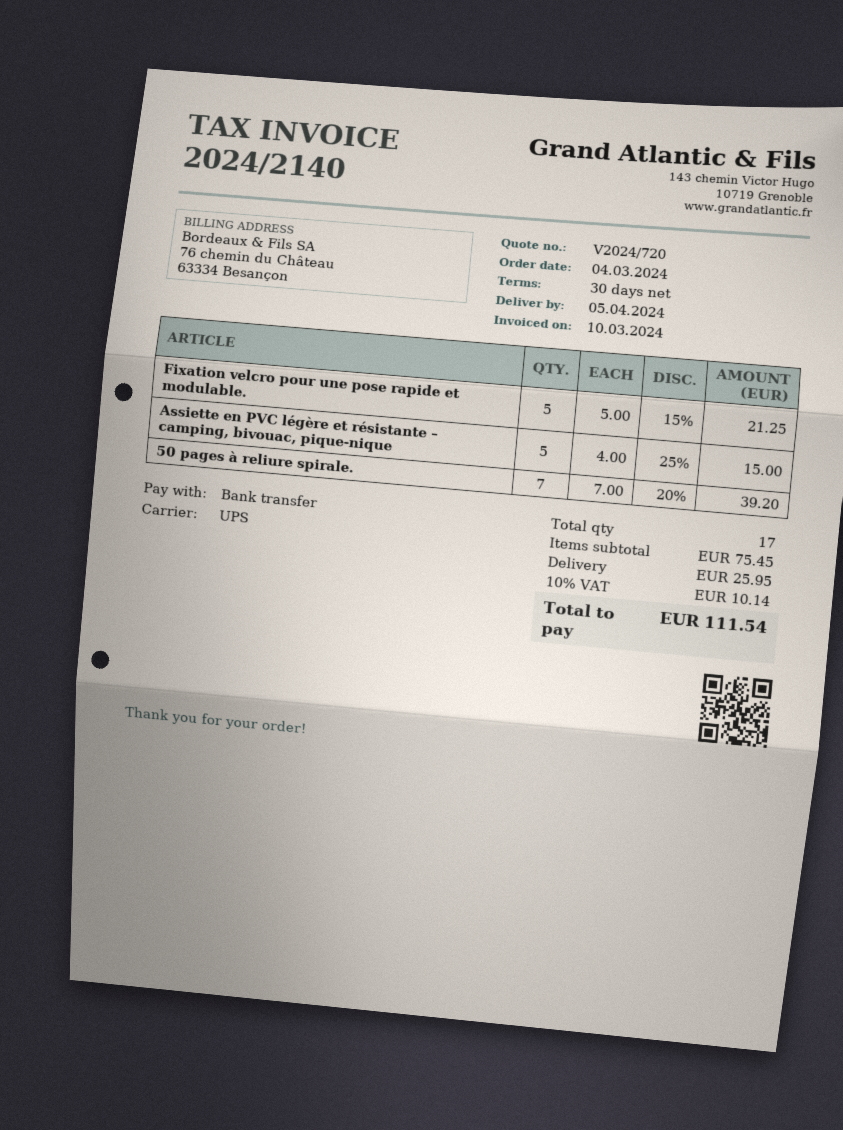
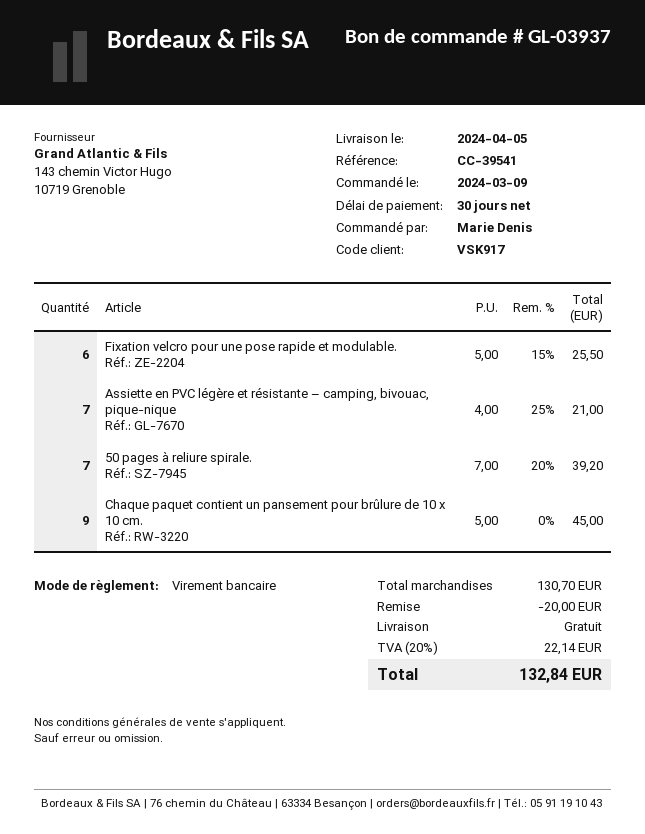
order date: 2024-03-04 -> 2024-03-09
Fixation velcro pour une pose rapide et modulable.: 5 x 5.00 - 15% = 21.25 -> 6 x 5.00 - 15% = 25.50
Assiette en PVC légère et résistante – camping, bivouac, pique-nique: 5 x 4.00 - 25% = 15.00 -> 7 x 4.00 - 25% = 21.00
Chaque paquet contient un pansement pour brûlure de 10 x 10 cm.: none -> 9 x 5.00 = 45.00
subtotal: 75.45 -> 130.70
discount: none -> 20.00
shipping: 25.95 -> 0.00
tax: 10% = 10.14 -> 20% = 22.14
total: 111.54 -> 132.84

